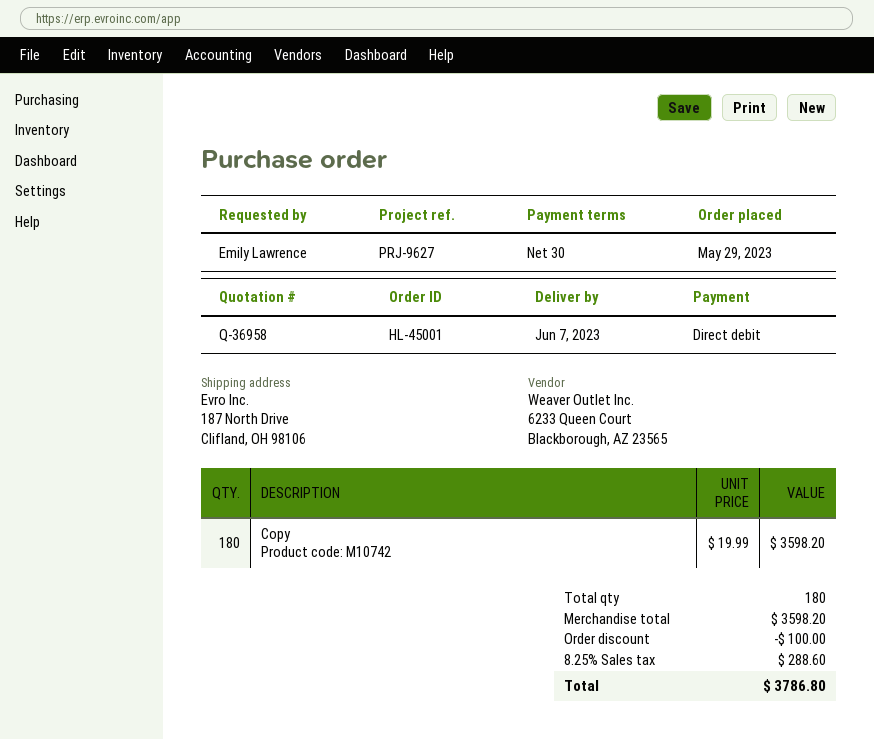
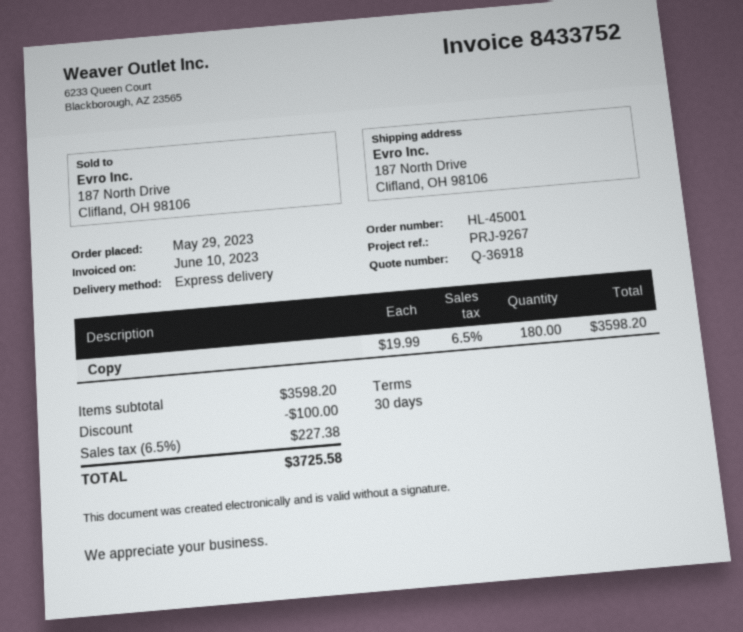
quote number: Q-36958 -> Q-36918
reference: PRJ-9627 -> PRJ-9267
tax: 8.25% = 288.60 -> 6.5% = 227.38
total: 3786.80 -> 3725.58

